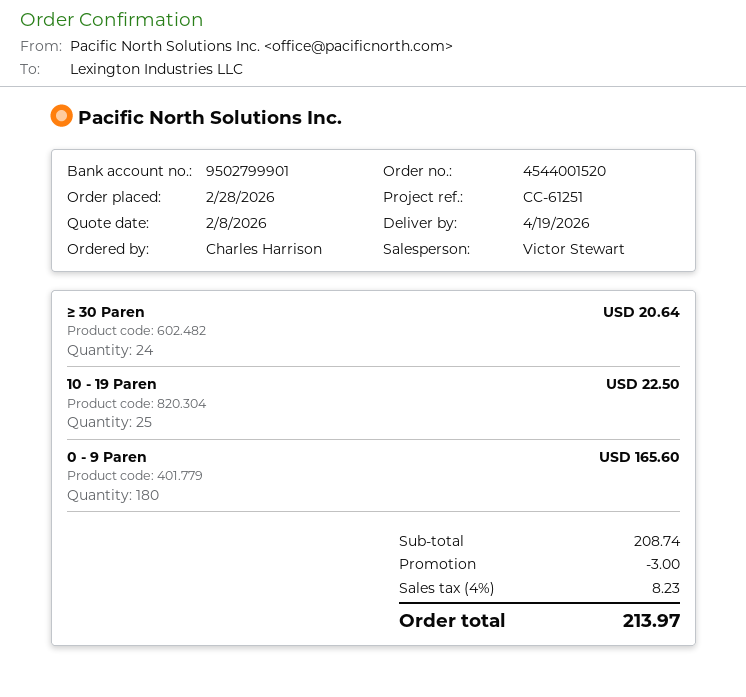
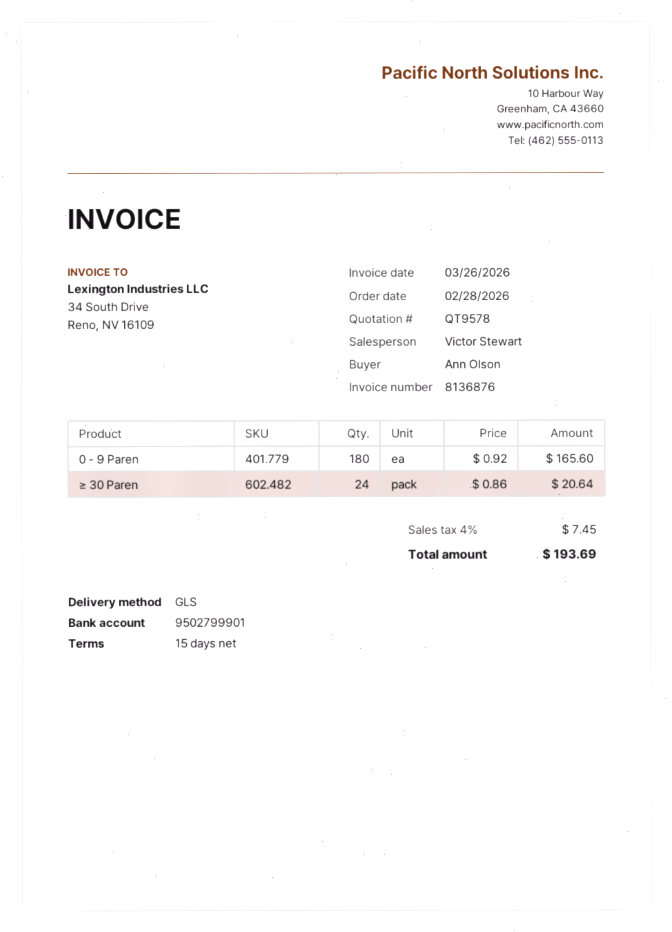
ordered by: Charles Harrison -> Ann Olson
10 - 19 Paren: 25 for 22.50 -> none
discount: 3.00 -> none
tax: 4% = 8.23 -> 4% = 7.45
total: 213.97 -> 193.69

